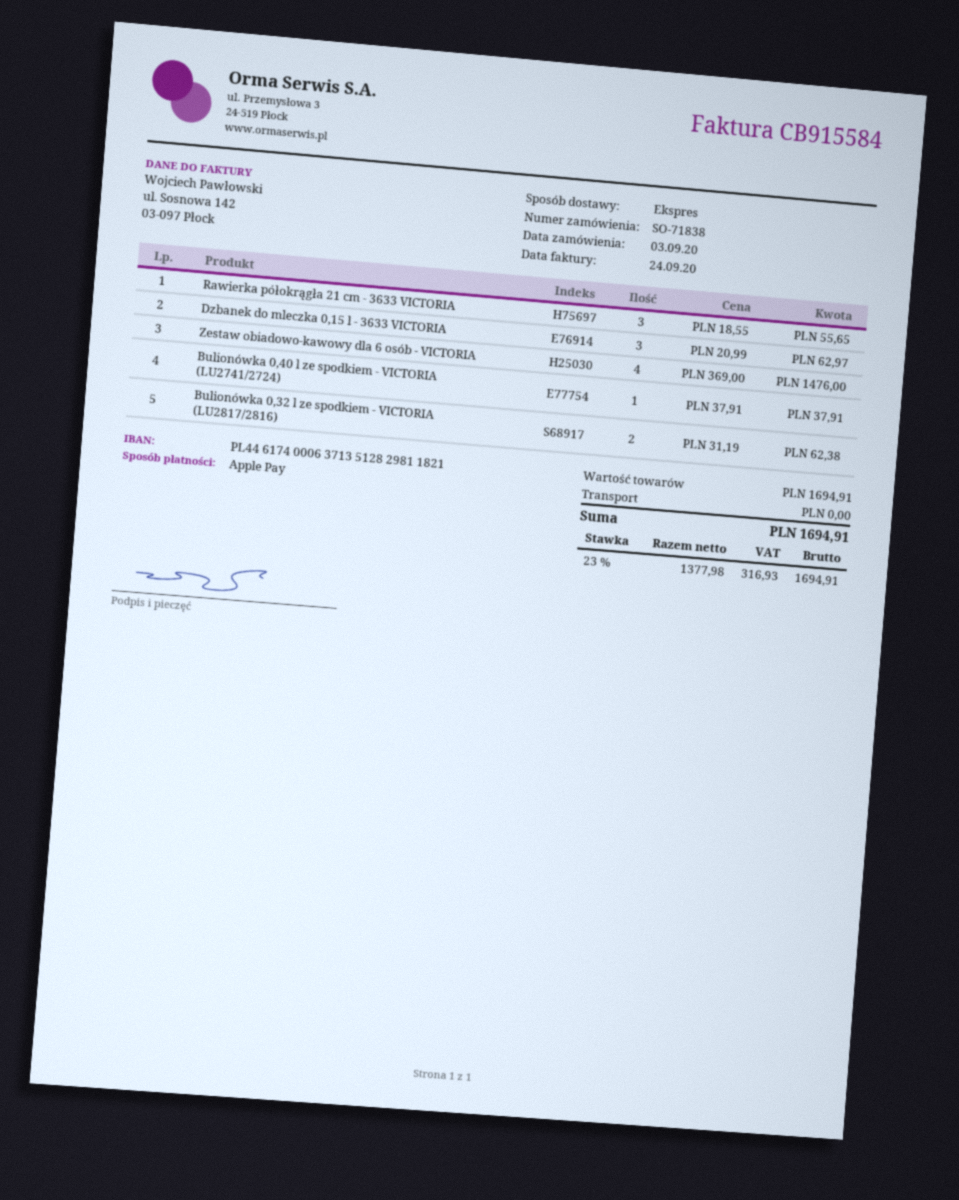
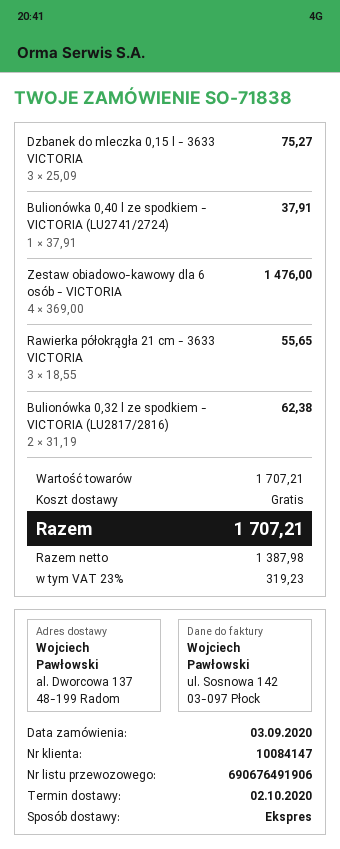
Dzbanek do mleczka 0,15 l - 3633 VICTORIA: 3 x 20.99 = 62.97 -> 3 x 25.09 = 75.27
subtotal: 1694.91 -> 1707.21
net: 1377.98 -> 1387.98
tax: 23% = 316.93 -> 23% = 319.23
total: 1694.91 -> 1707.21

